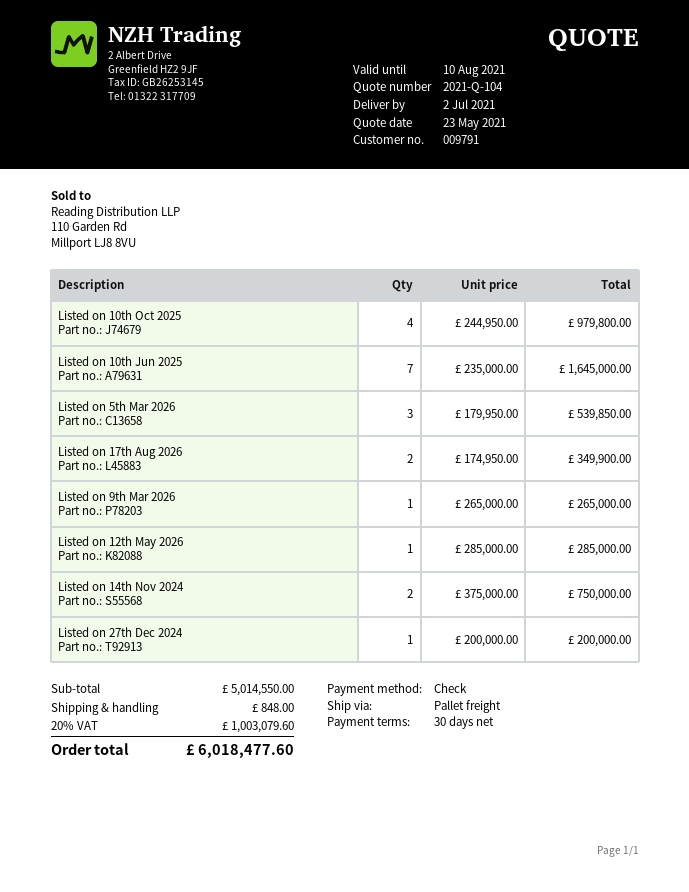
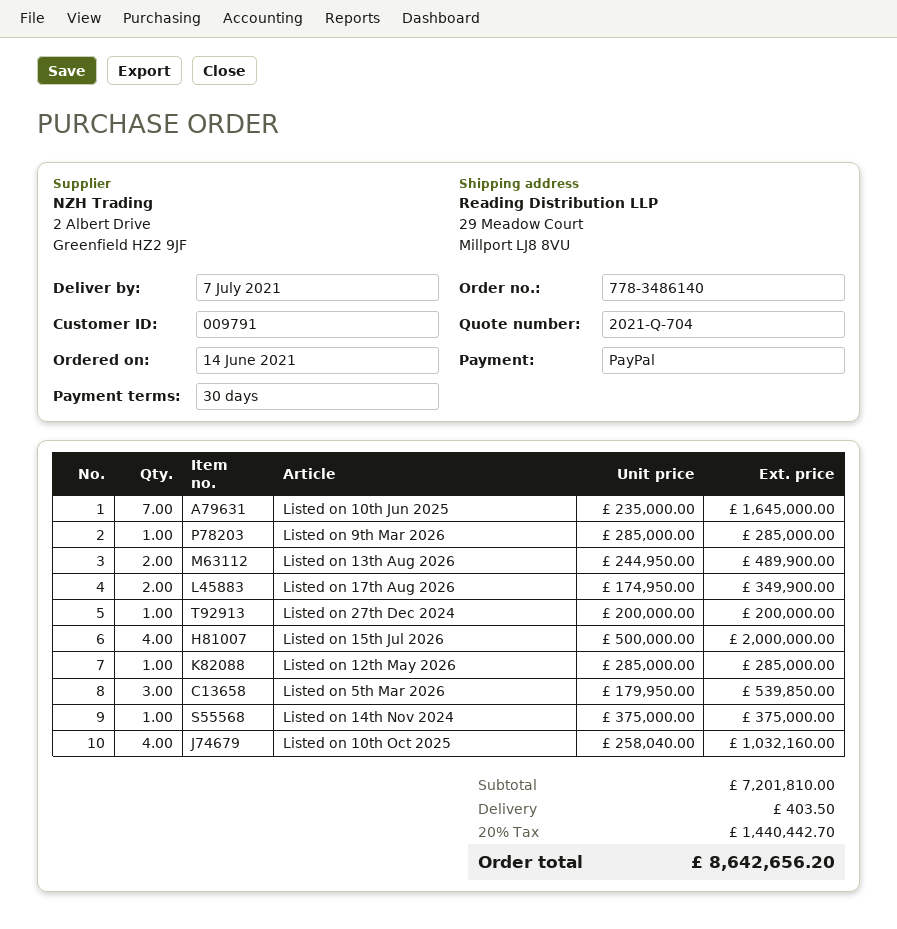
quote number: 2021-Q-104 -> 2021-Q-704
delivery date: 2021-07-02 -> 2021-07-07
payment method: cheque -> PayPal
Listed on 10th Oct 2025: 4 x 244950.00 = 979800.00 -> 4 x 258040.00 = 1032160.00
Listed on 9th Mar 2026: 1 x 265000.00 = 265000.00 -> 1 x 285000.00 = 285000.00
Listed on 14th Nov 2024: 2 x 375000.00 = 750000.00 -> 1 x 375000.00 = 375000.00
Listed on 13th Aug 2026: none -> 2 x 244950.00 = 489900.00
Listed on 15th Jul 2026: none -> 4 x 500000.00 = 2000000.00
subtotal: 5014550.00 -> 7201810.00
shipping: 848.00 -> 403.50
tax: 20% = 1003079.60 -> 20% = 1440442.70
total: 6018477.60 -> 8642656.20

